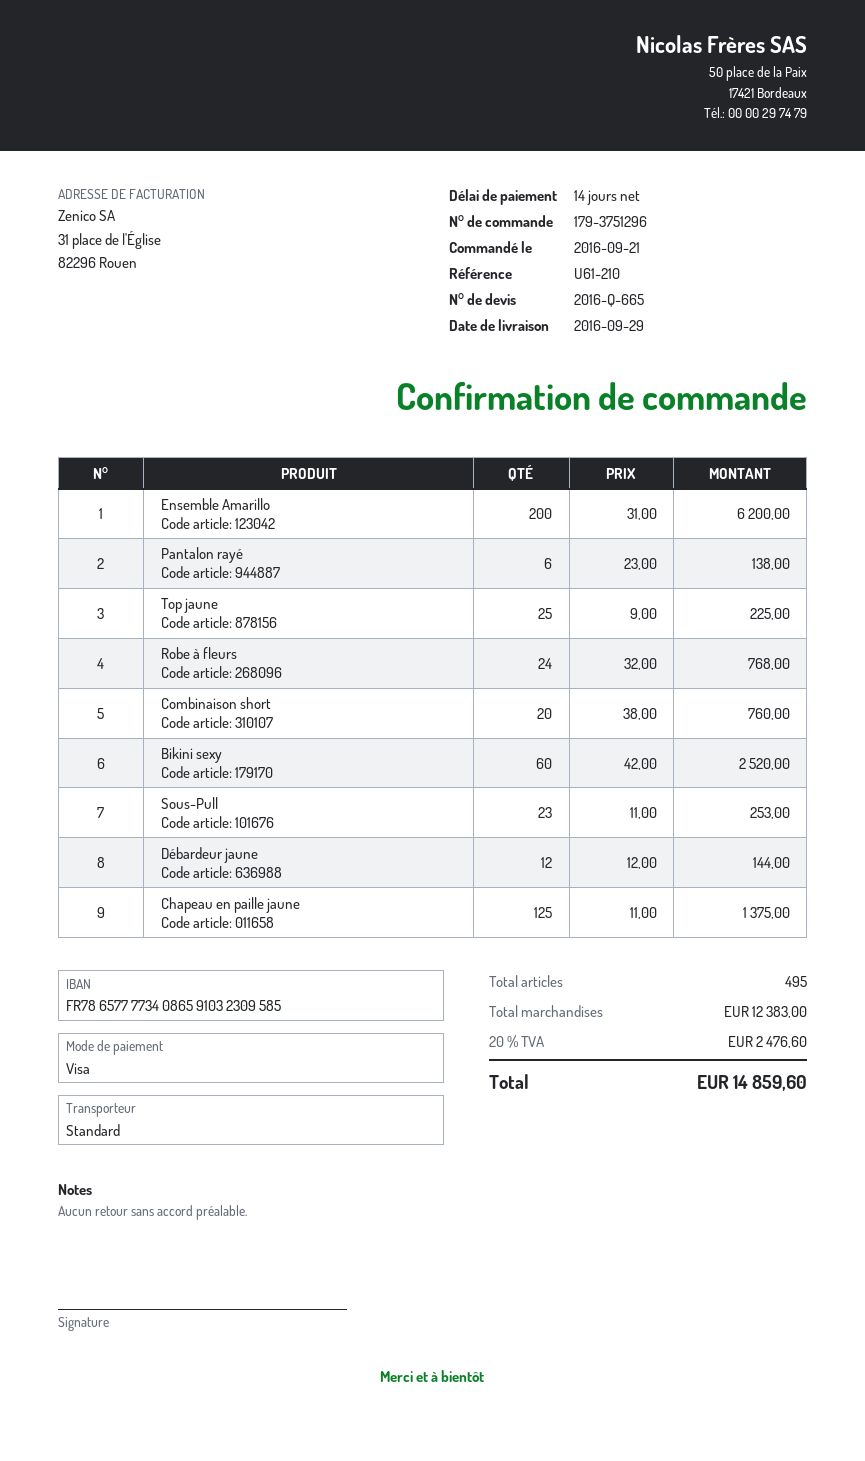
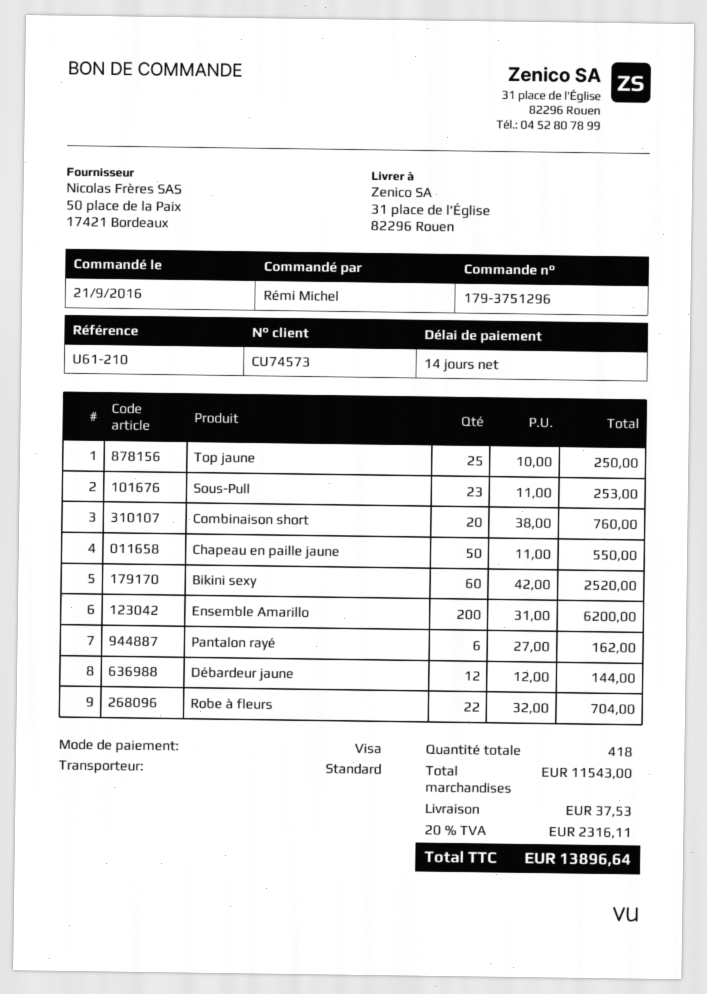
Pantalon rayé: 6 x 23.00 = 138.00 -> 6 x 27.00 = 162.00
Top jaune: 25 x 9.00 = 225.00 -> 25 x 10.00 = 250.00
Robe à fleurs: 24 x 32.00 = 768.00 -> 22 x 32.00 = 704.00
Chapeau en paille jaune: 125 x 11.00 = 1375.00 -> 50 x 11.00 = 550.00
total quantity: 495 -> 418
subtotal: 12383.00 -> 11543.00
shipping: none -> 37.53
tax: 20% = 2476.60 -> 20% = 2316.11
total: 14859.60 -> 13896.64

